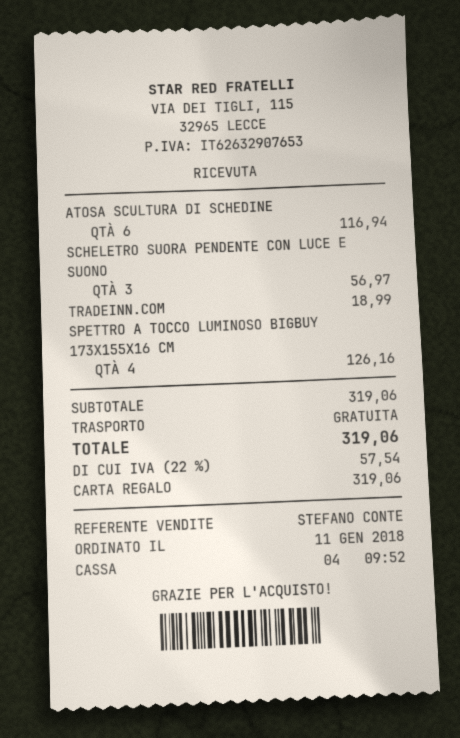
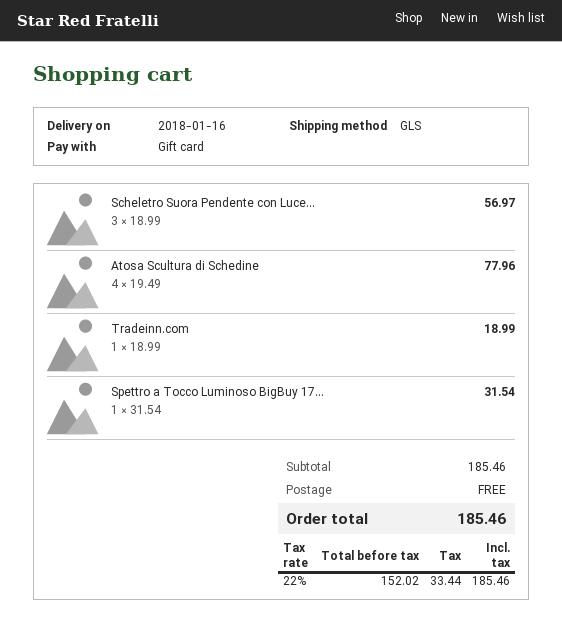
ATOSA SCULTURA DI SCHEDINE: 6 for 116.94 -> 4 for 77.96
SPETTRO A TOCCO LUMINOSO BIGBUY 173X155X16 CM: 4 for 126.16 -> 1 for 31.54
subtotal: 319.06 -> 185.46
tax: 22% = 57.54 -> 22% = 33.44
total: 319.06 -> 185.46

